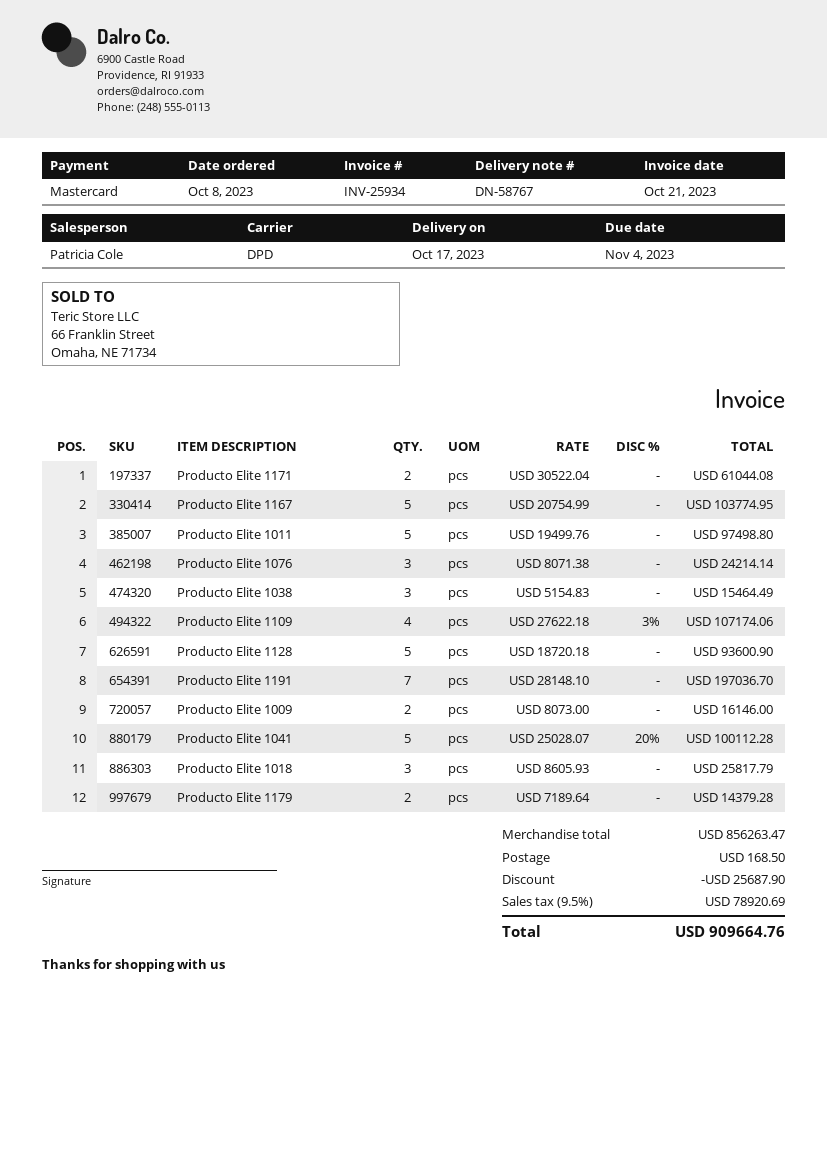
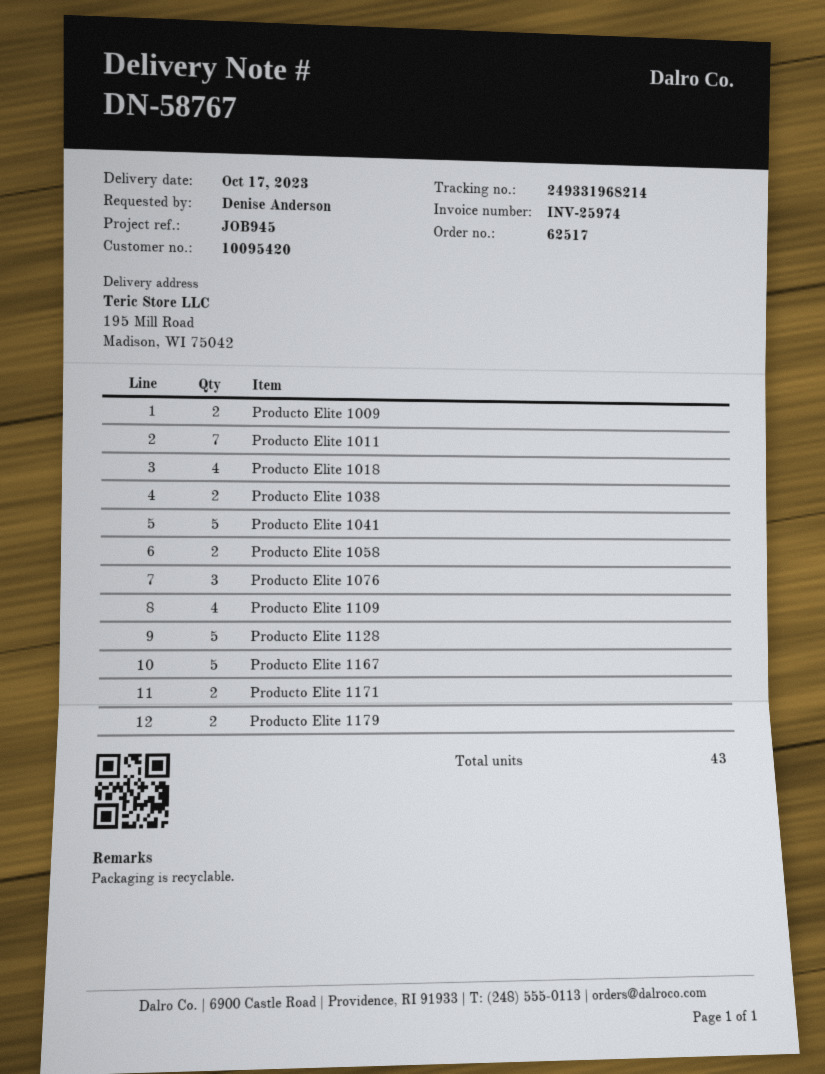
invoice number: INV-25934 -> INV-25974
Producto Elite 1011: 5 -> 7
Producto Elite 1038: 3 -> 2
Producto Elite 1191: 7 -> none
Producto Elite 1018: 3 -> 4
Producto Elite 1058: none -> 2

